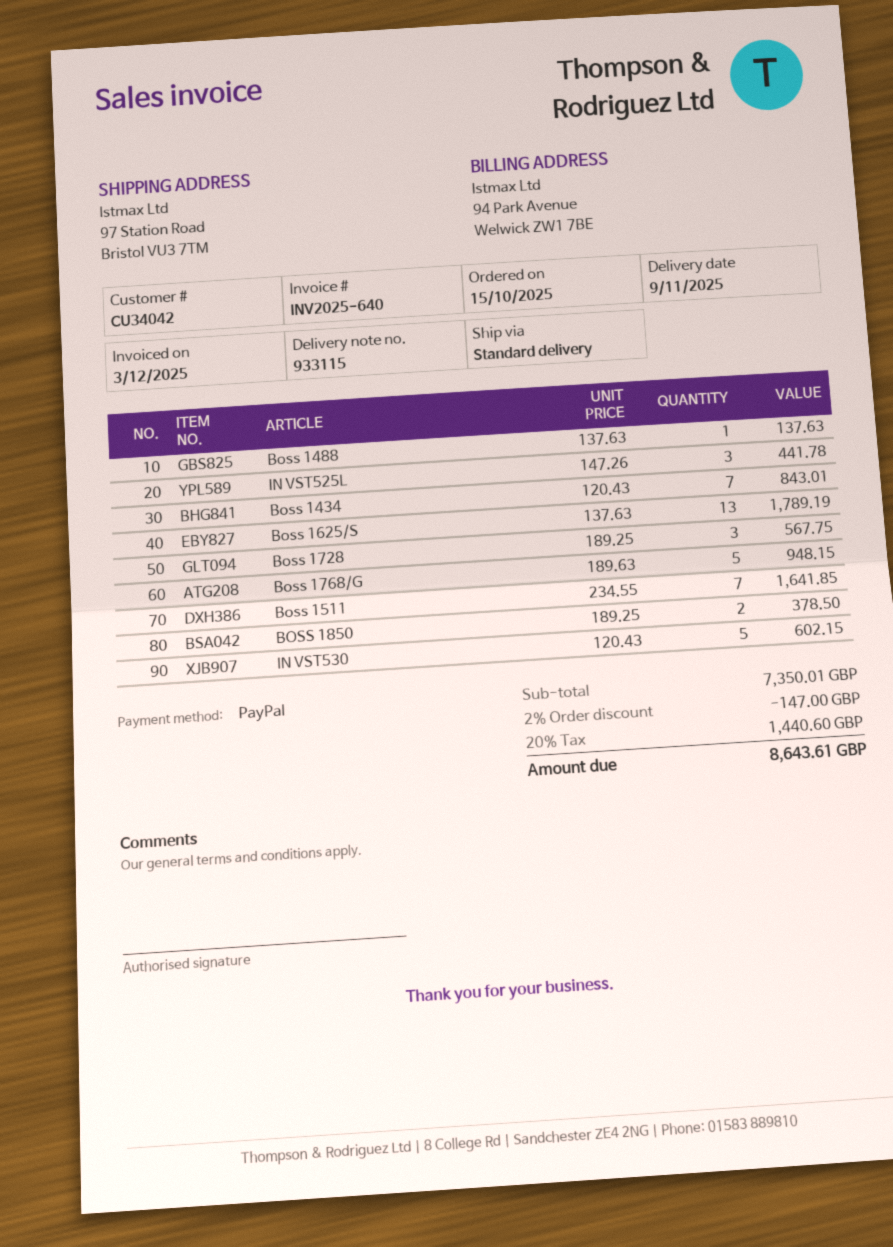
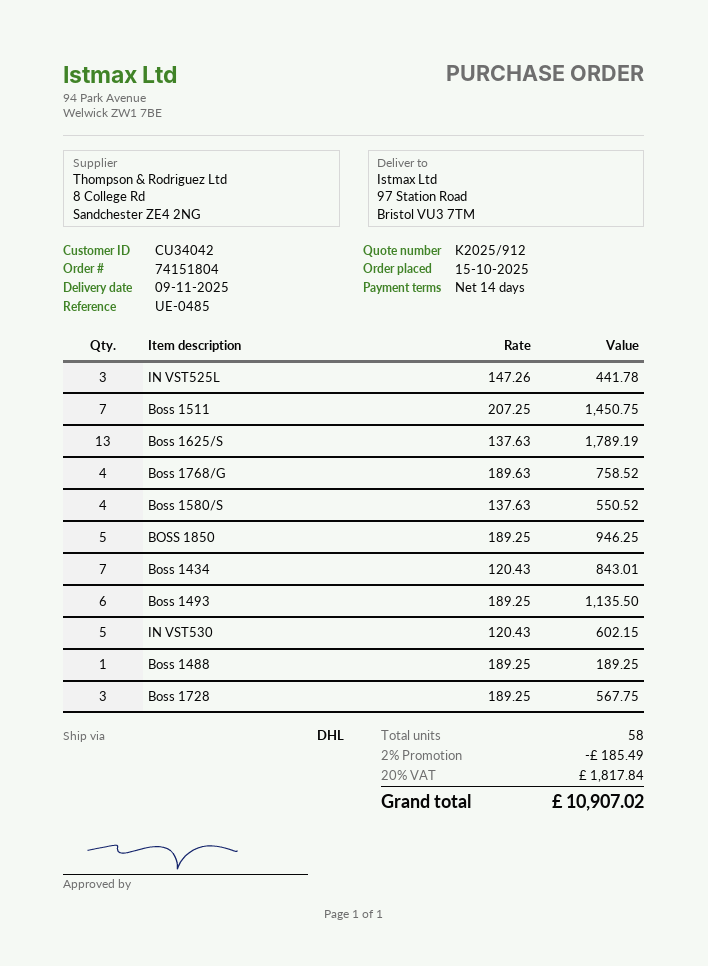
shipping method: standard -> DHL
Boss 1488: 1 x 137.63 = 137.63 -> 1 x 189.25 = 189.25
Boss 1768/G: 5 x 189.63 = 948.15 -> 4 x 189.63 = 758.52
Boss 1511: 7 x 234.55 = 1641.85 -> 7 x 207.25 = 1450.75
BOSS 1850: 2 x 189.25 = 378.50 -> 5 x 189.25 = 946.25
Boss 1580/S: none -> 4 x 137.63 = 550.52
Boss 1493: none -> 6 x 189.25 = 1135.50
discount: 2% = 147.00 -> 2% = 185.49
tax: 20% = 1440.60 -> 20% = 1817.84
total: 8643.61 -> 10907.02

